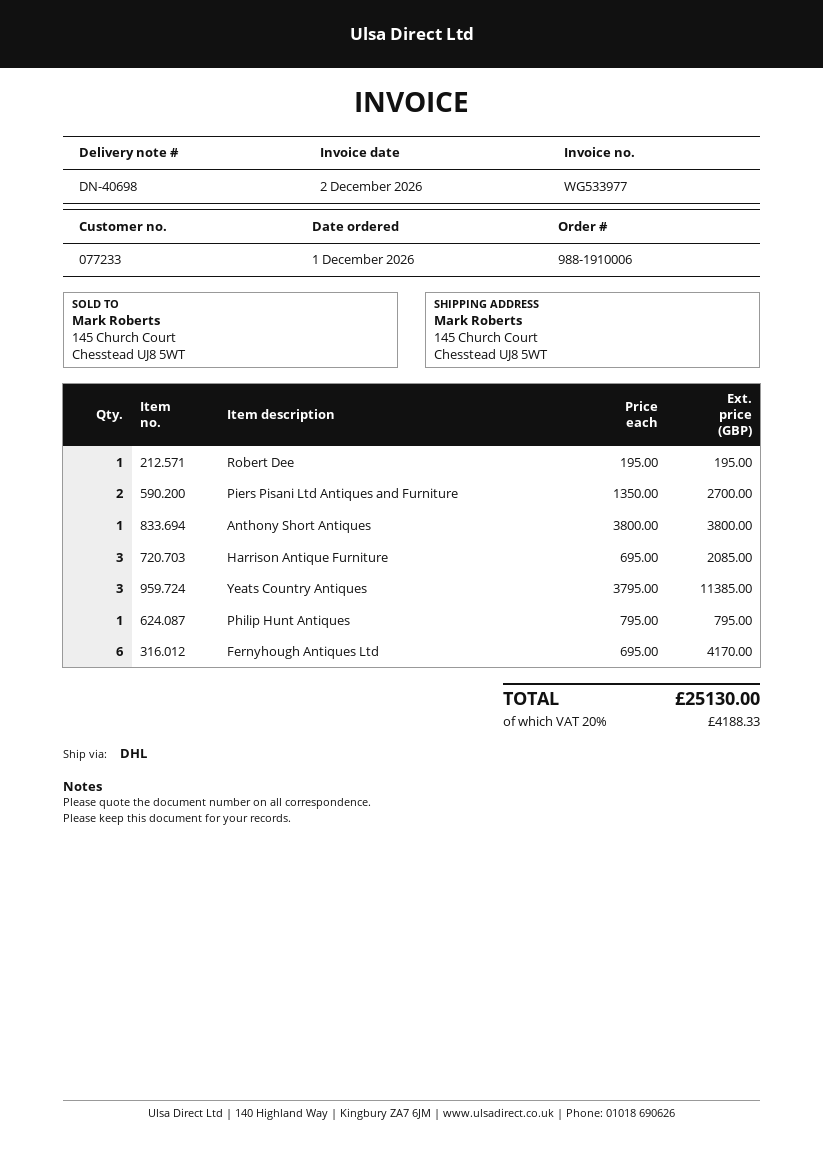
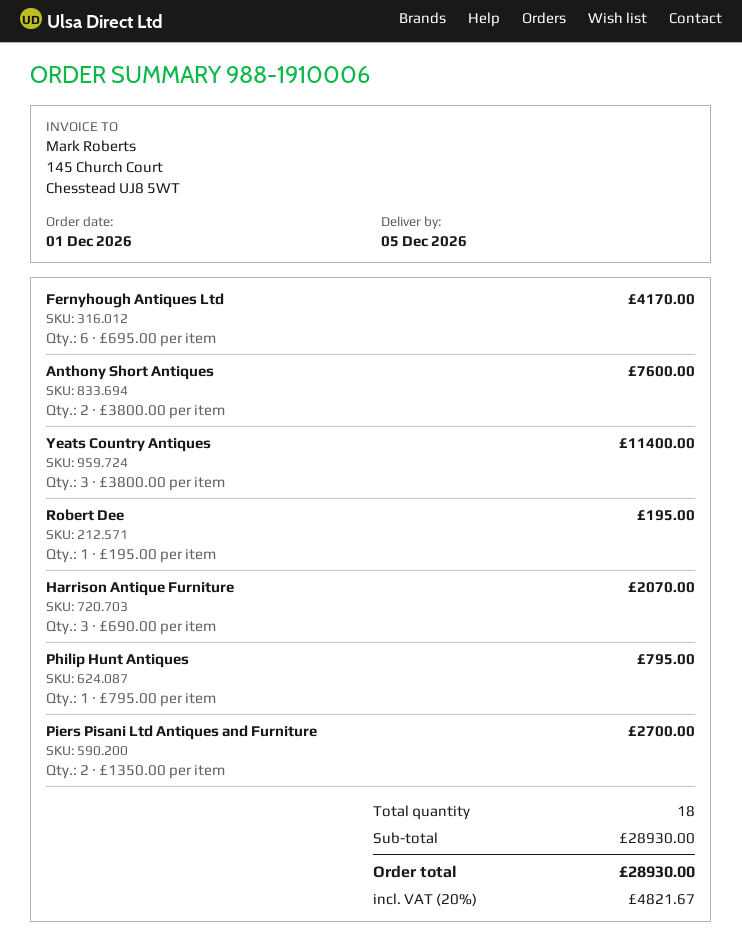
Anthony Short Antiques: 1 x 3800.00 = 3800.00 -> 2 x 3800.00 = 7600.00
Harrison Antique Furniture: 3 x 695.00 = 2085.00 -> 3 x 690.00 = 2070.00
Yeats Country Antiques: 3 x 3795.00 = 11385.00 -> 3 x 3800.00 = 11400.00
tax: 20% = 4188.33 -> 20% = 4821.67
total: 25130.00 -> 28930.00

